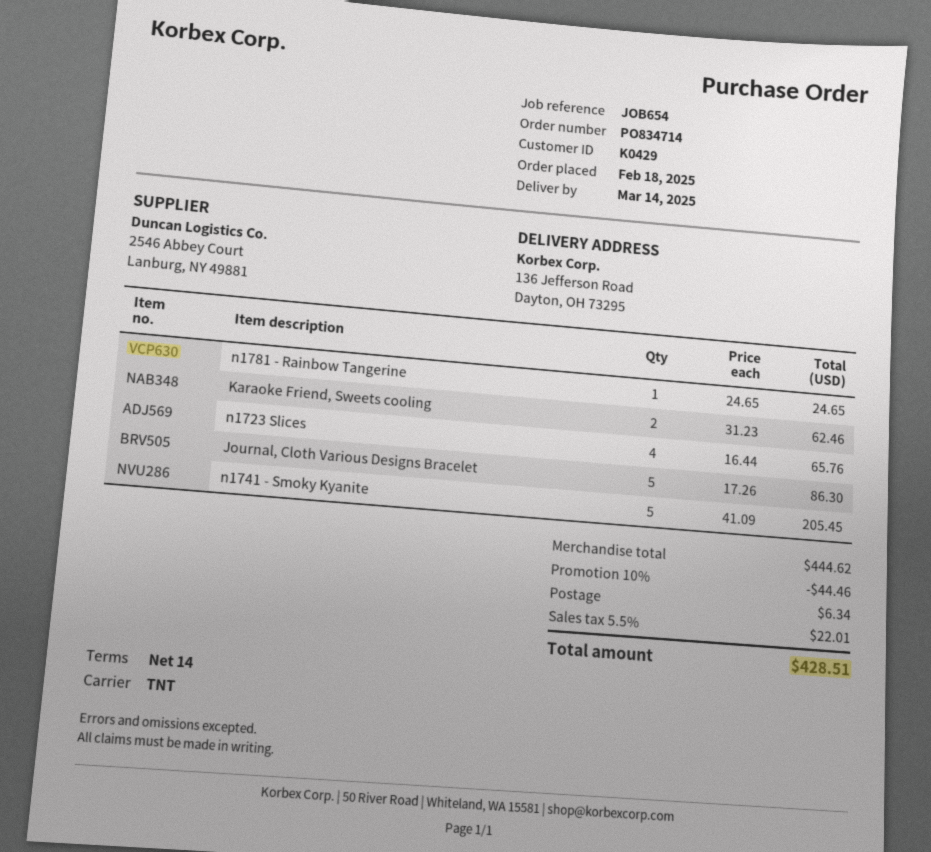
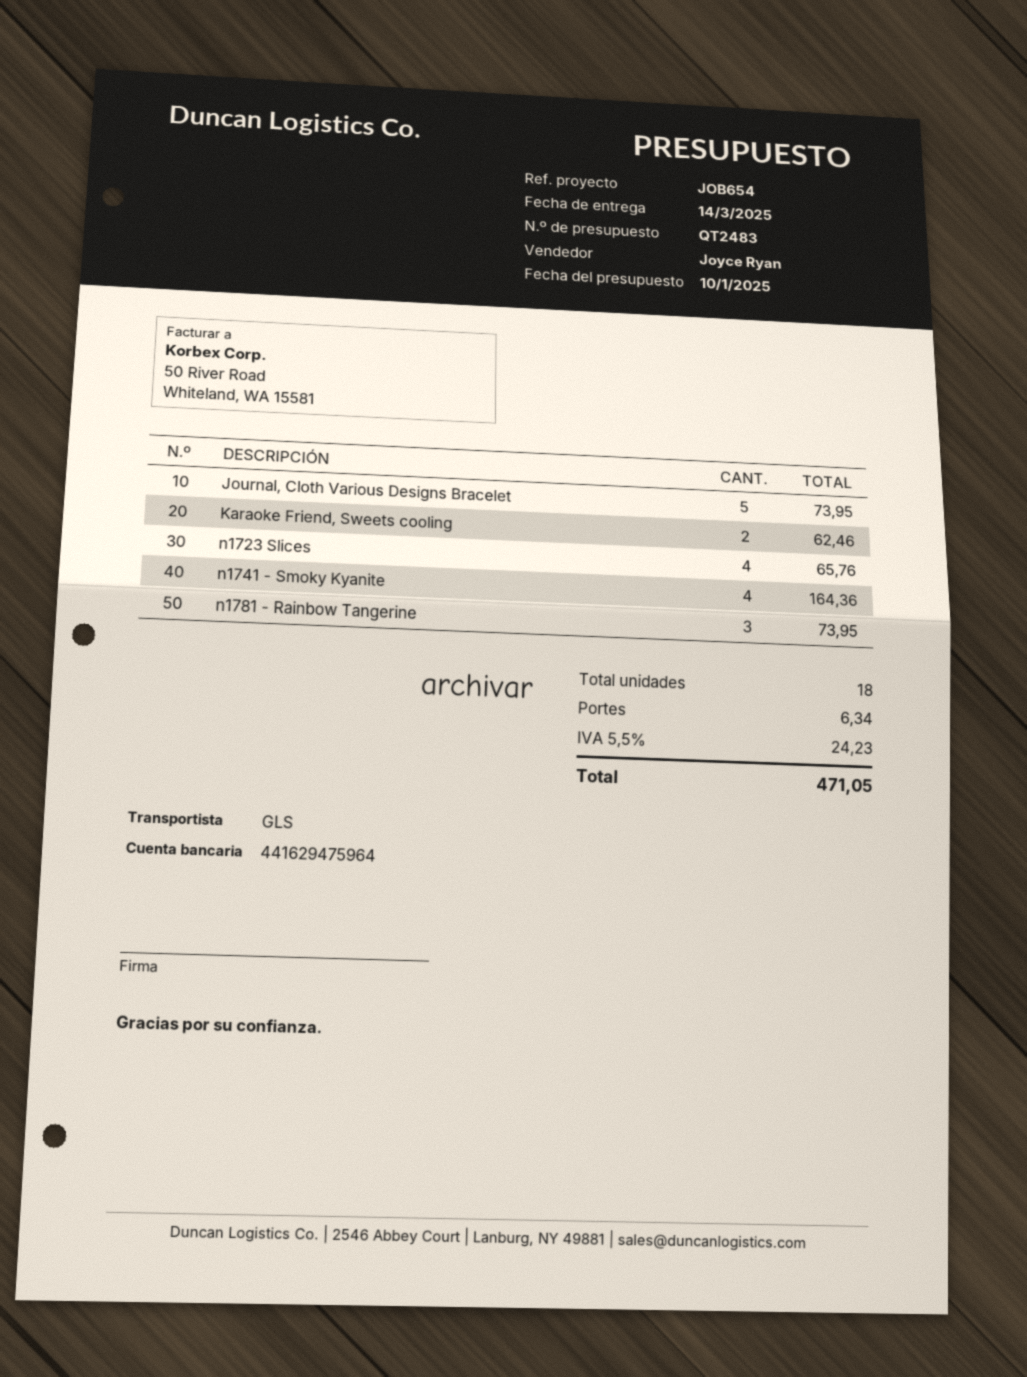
shipping method: TNT -> GLS
n1781 - Rainbow Tangerine: 1 for 24.65 -> 3 for 73.95
Journal, Cloth Various Designs Bracelet: 5 for 86.30 -> 5 for 73.95
n1741 - Smoky Kyanite: 5 for 205.45 -> 4 for 164.36
discount: 10% = 44.46 -> none
tax: 5.5% = 22.01 -> 5.5% = 24.23
total: 428.51 -> 471.05

